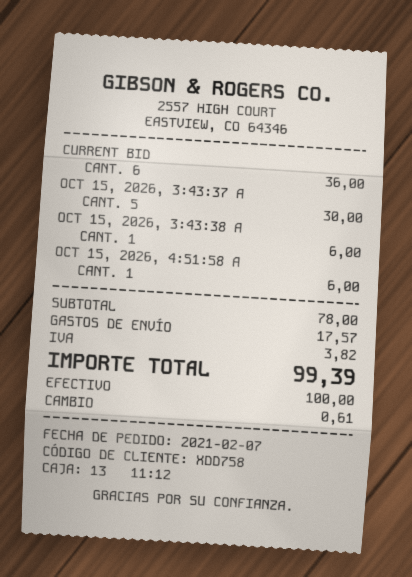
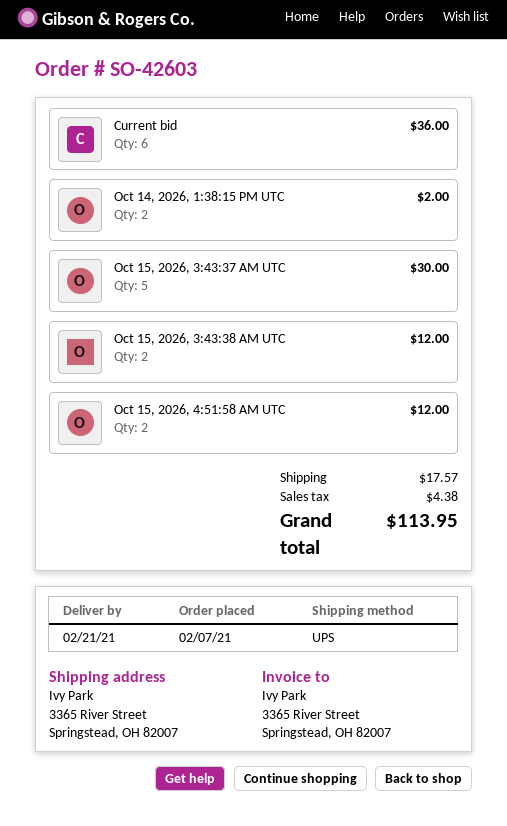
OCT 15, 2026, 3:43:38 A: 1 for 6.00 -> 2 for 12.00
OCT 15, 2026, 4:51:58 A: 1 for 6.00 -> 2 for 12.00
Oct 14, 2026, 1:38:15 PM UTC: none -> 2 for 2.00
tax: 3.82 -> 4.38
total: 99.39 -> 113.95

